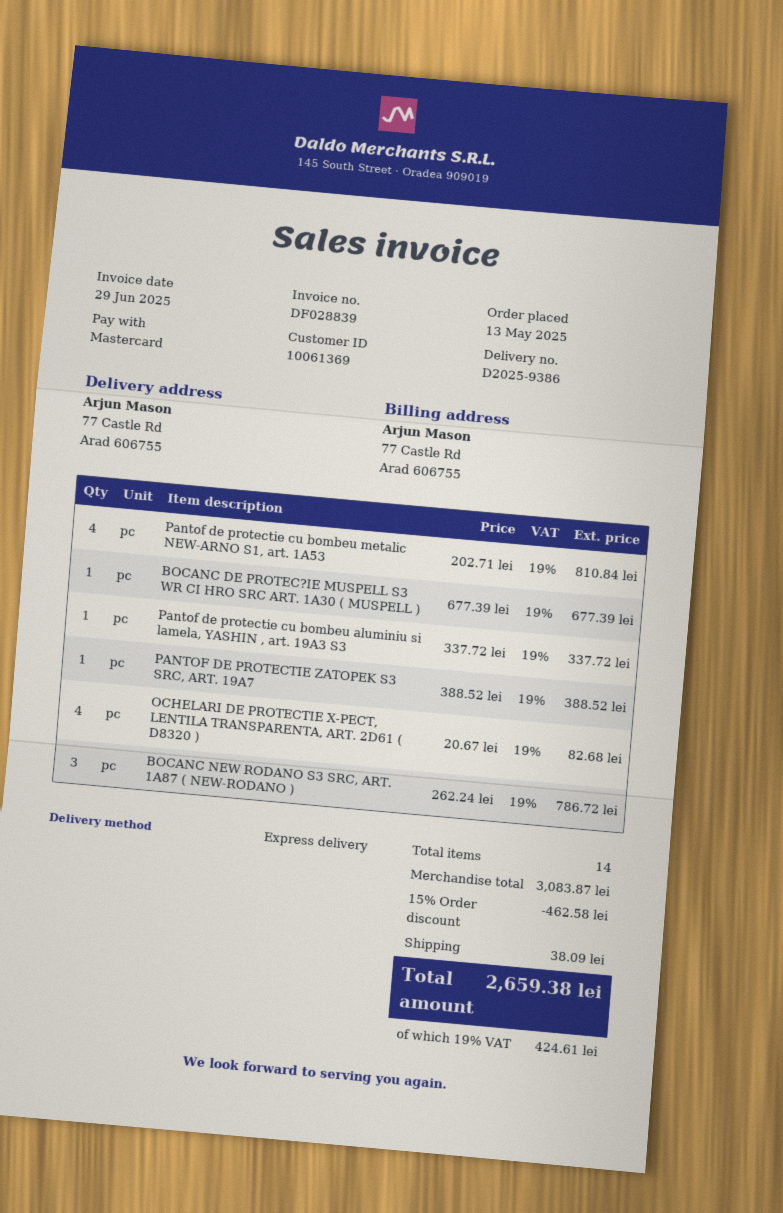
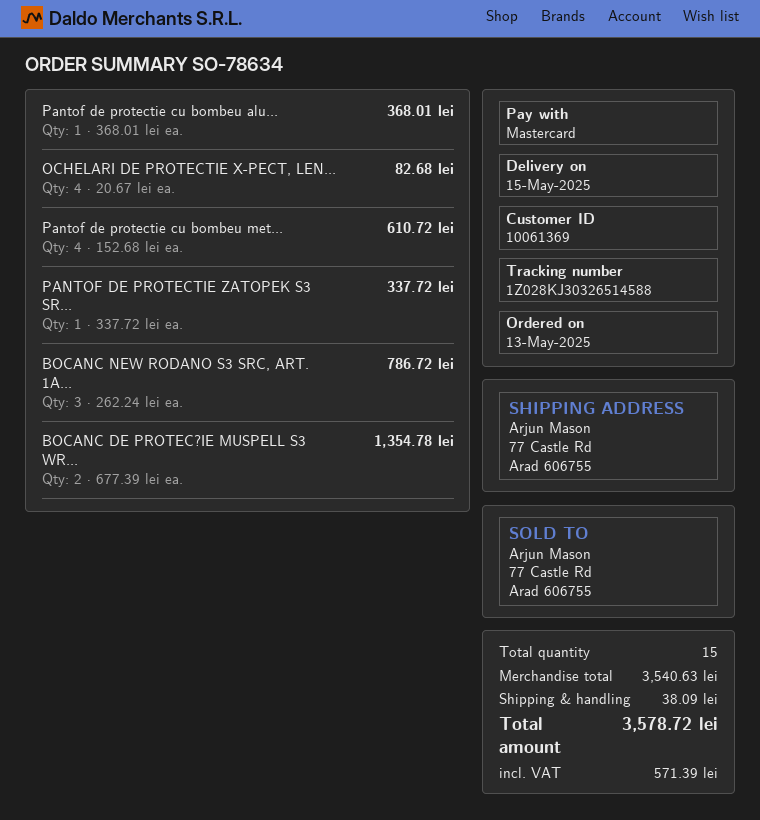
Pantof de protectie cu bombeu metalic NEW-ARNO S1, art. 1A53: 4 x 202.71 = 810.84 -> 4 x 152.68 = 610.72
BOCANC DE PROTEC?IE MUSPELL S3 WR CI HRO SRC ART. 1A30 ( MUSPELL ): 1 x 677.39 = 677.39 -> 2 x 677.39 = 1354.78
Pantof de protectie cu bombeu aluminiu si lamela, YASHIN , art. 19A3 S3: 1 x 337.72 = 337.72 -> 1 x 368.01 = 368.01
PANTOF DE PROTECTIE ZATOPEK S3 SRC, ART. 19A7: 1 x 388.52 = 388.52 -> 1 x 337.72 = 337.72
total quantity: 14 -> 15
subtotal: 3083.87 -> 3540.63
discount: 15% = 462.58 -> none
tax: 424.61 -> 571.39
total: 2659.38 -> 3578.72

